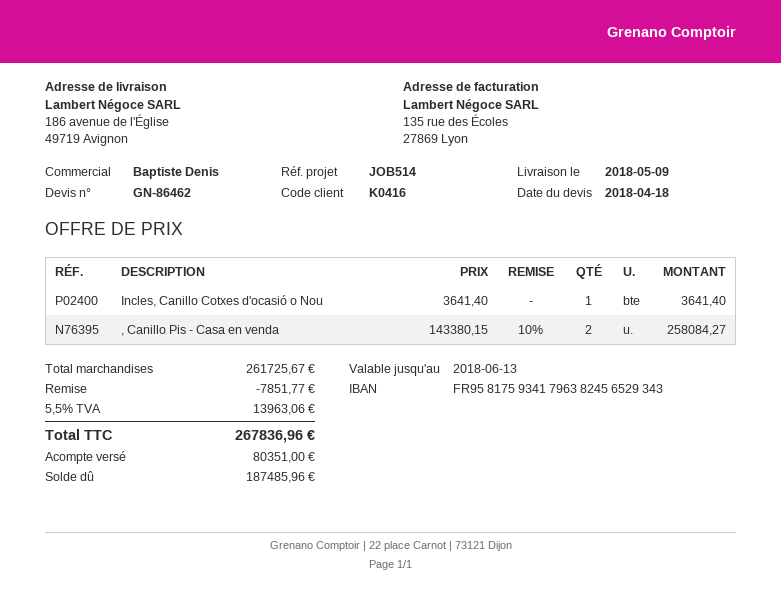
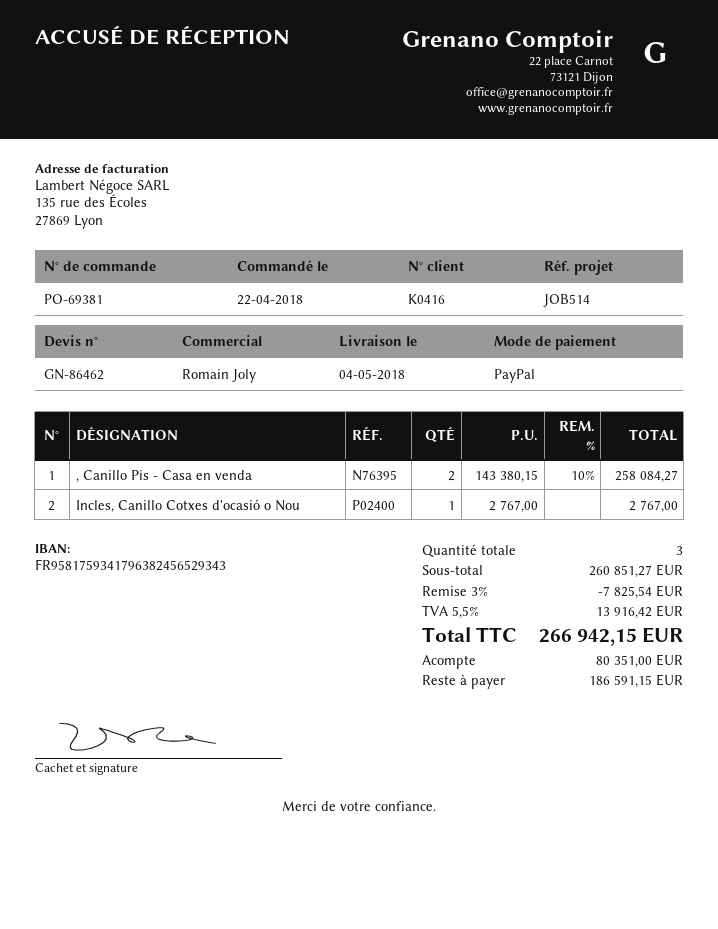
delivery date: 2018-05-09 -> 2018-05-04
sales rep: Baptiste Denis -> Romain Joly
Incles, Canillo Cotxes d'ocasió o Nou: 1 x 3641.40 = 3641.40 -> 1 x 2767.00 = 2767.00
subtotal: 261725.67 -> 260851.27
discount: 7851.77 -> 7825.54
tax: 5.5% = 13963.06 -> 5.5% = 13916.42
total: 267836.96 -> 266942.15
balance: 187485.96 -> 186591.15

